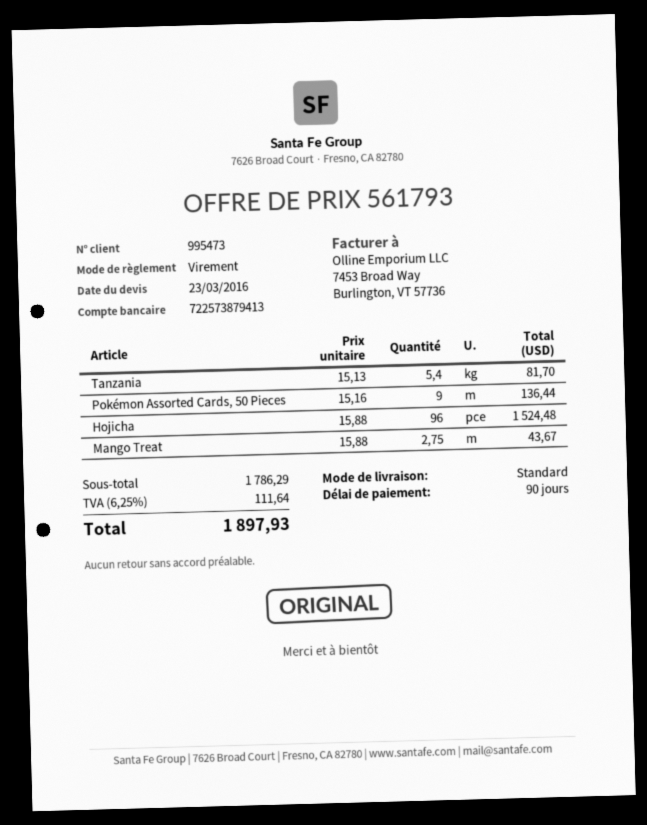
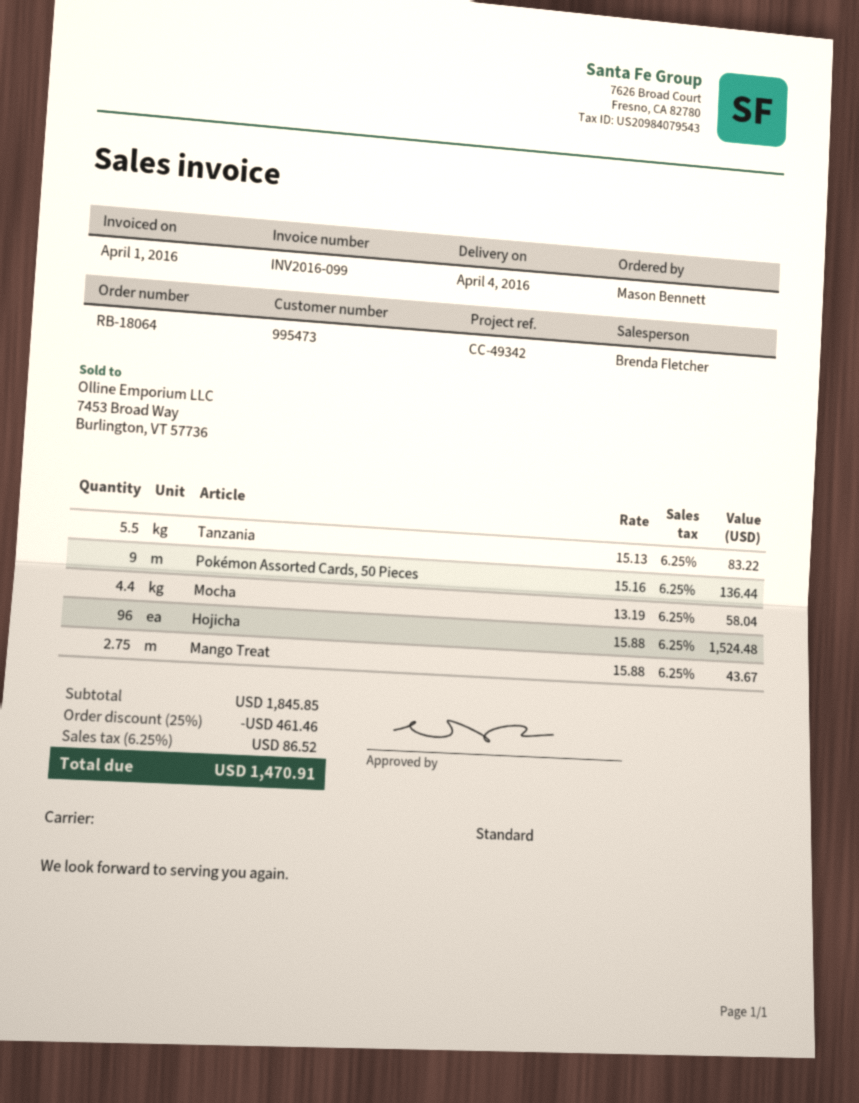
Tanzania: 5.4 x 15.13 = 81.70 -> 5.5 x 15.13 = 83.22
Mocha: none -> 4.4 x 13.19 = 58.04
subtotal: 1786.29 -> 1845.85
discount: none -> 25% = 461.46
tax: 6.25% = 111.64 -> 6.25% = 86.52
total: 1897.93 -> 1470.91

